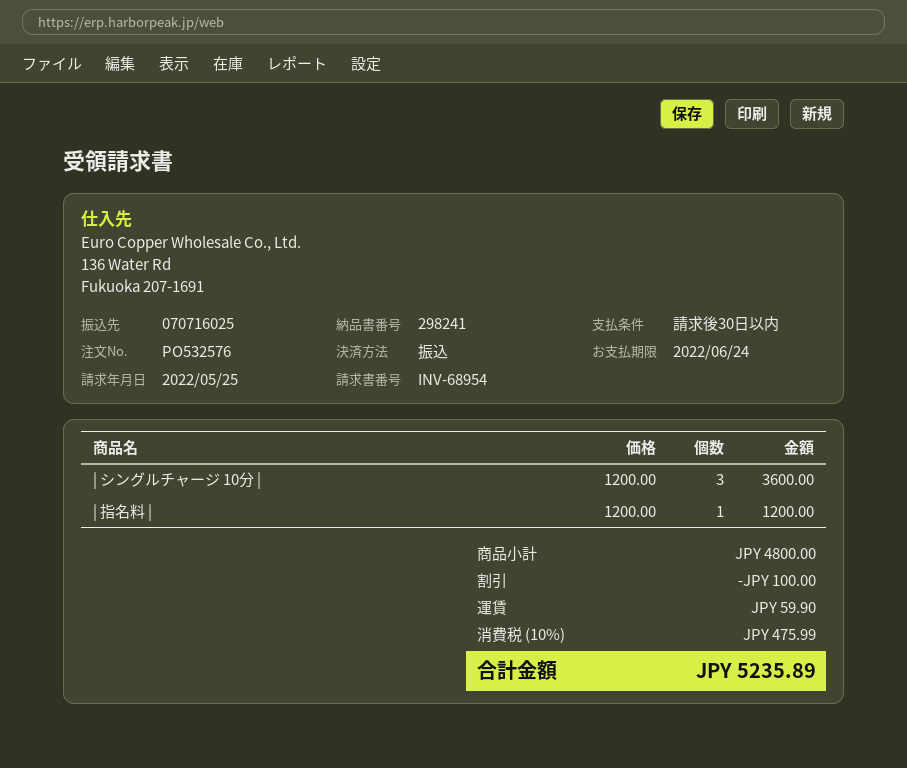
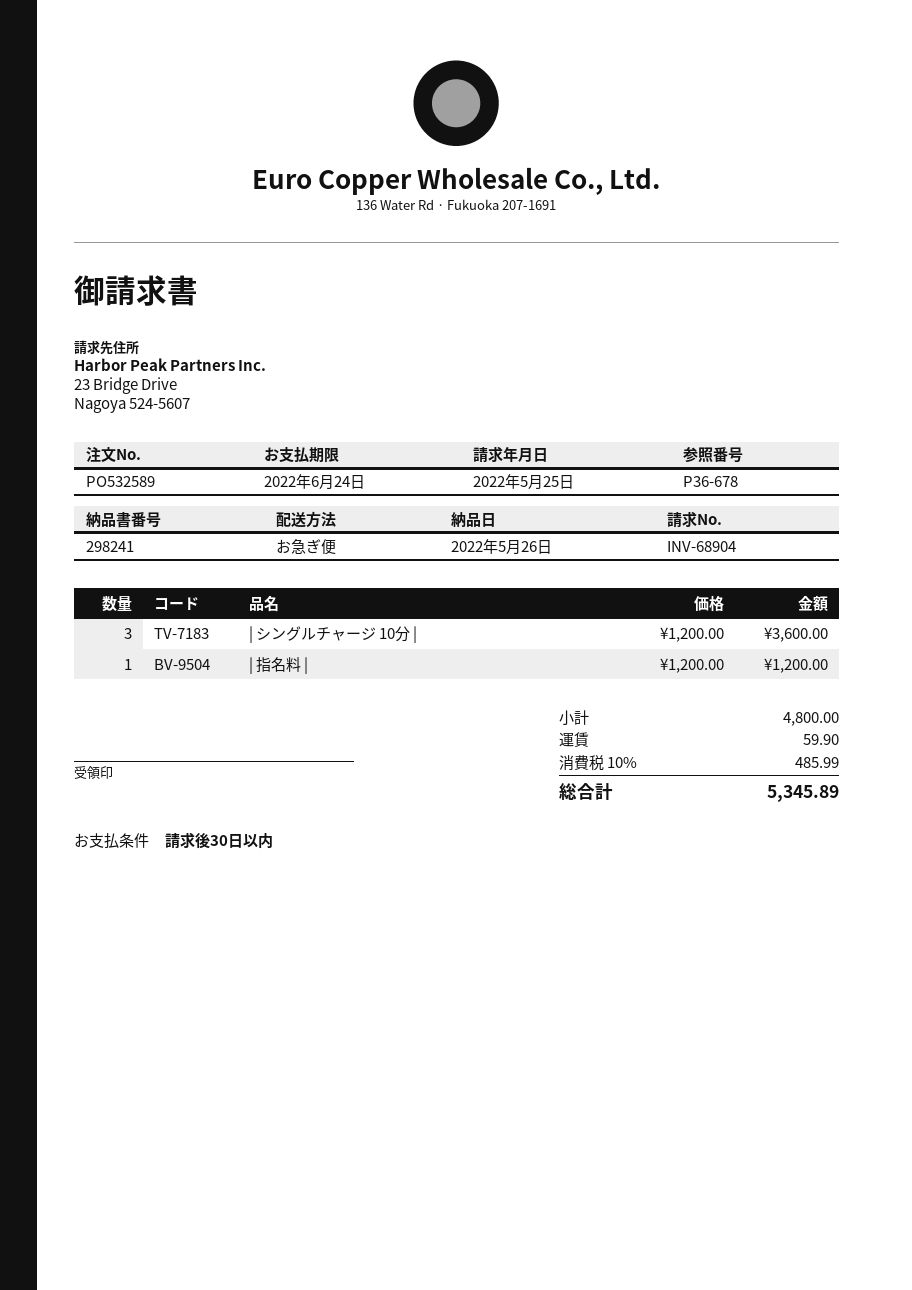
order number: PO532576 -> PO532589
invoice number: INV-68954 -> INV-68904
discount: 100.00 -> none
tax: 10% = 475.99 -> 10% = 485.99
total: 5235.89 -> 5345.89

